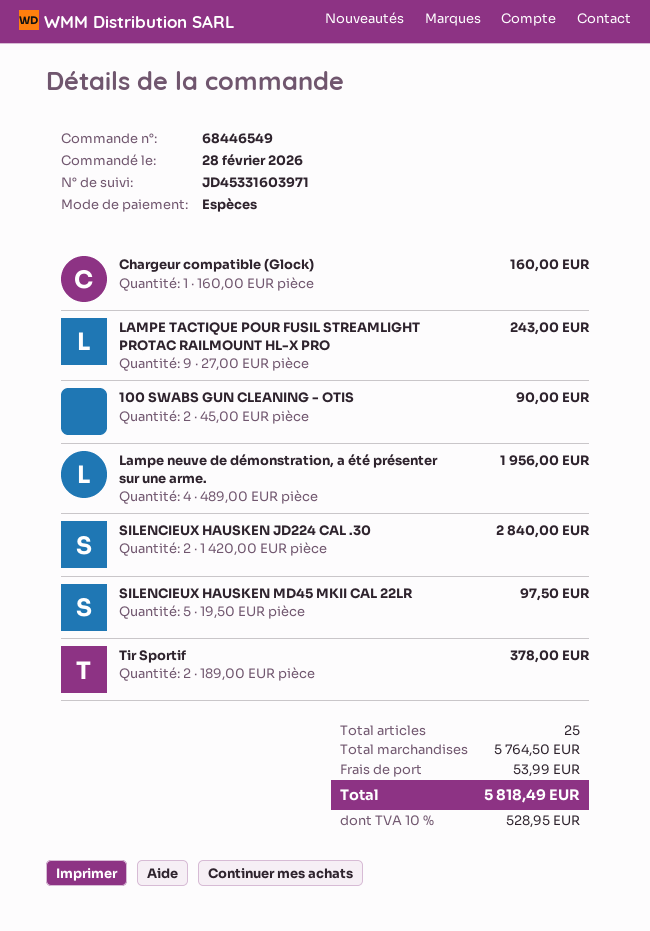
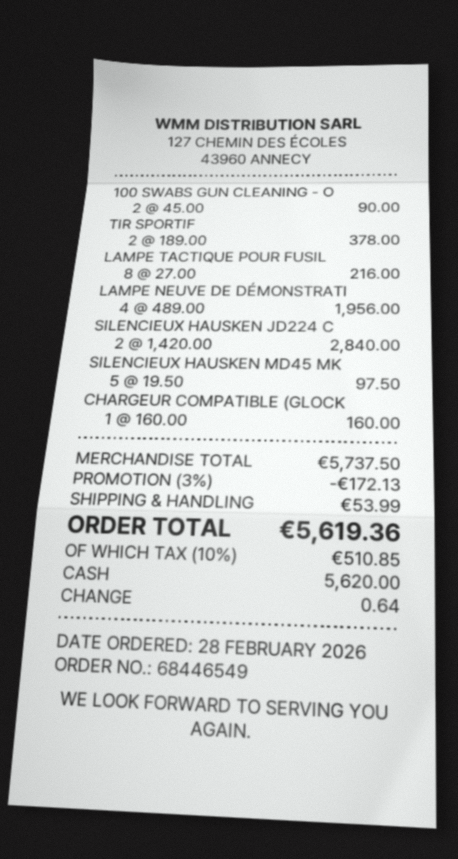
LAMPE TACTIQUE POUR FUSIL STREAMLIGHT PROTAC RAILMOUNT HL-X PRO: 9 x 27.00 = 243.00 -> 8 x 27.00 = 216.00
subtotal: 5764.50 -> 5737.50
discount: none -> 3% = 172.13
tax: 10% = 528.95 -> 10% = 510.85
total: 5818.49 -> 5619.36

